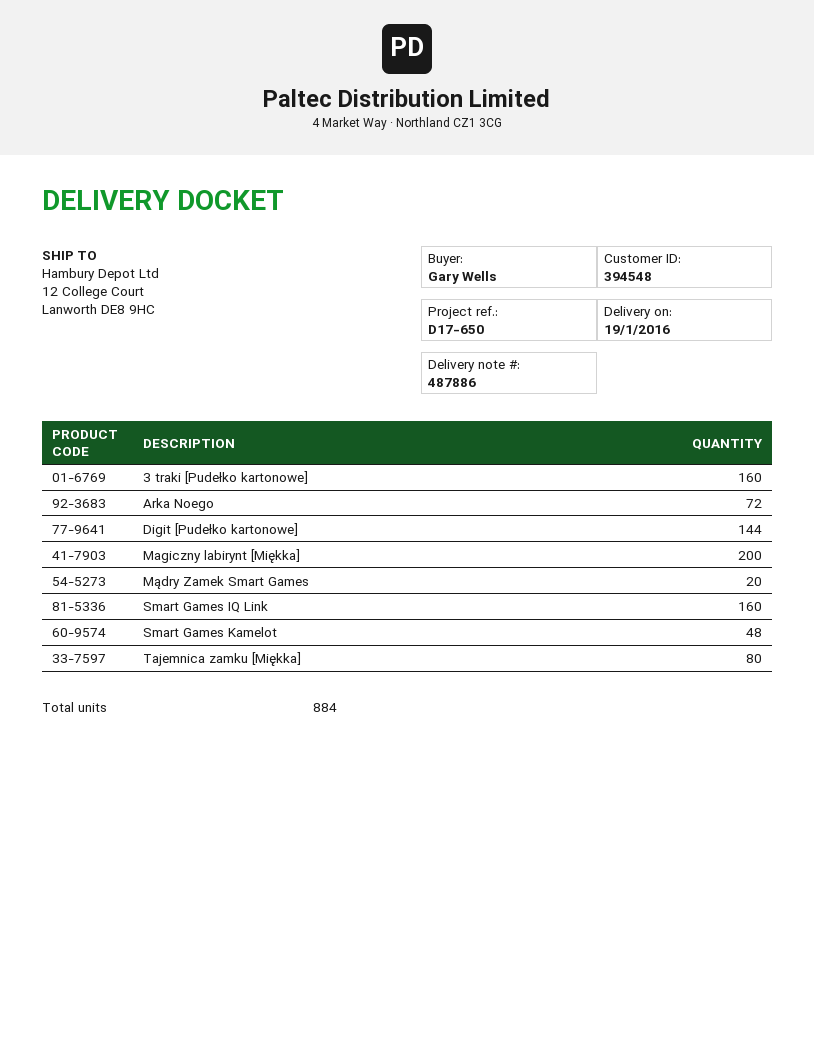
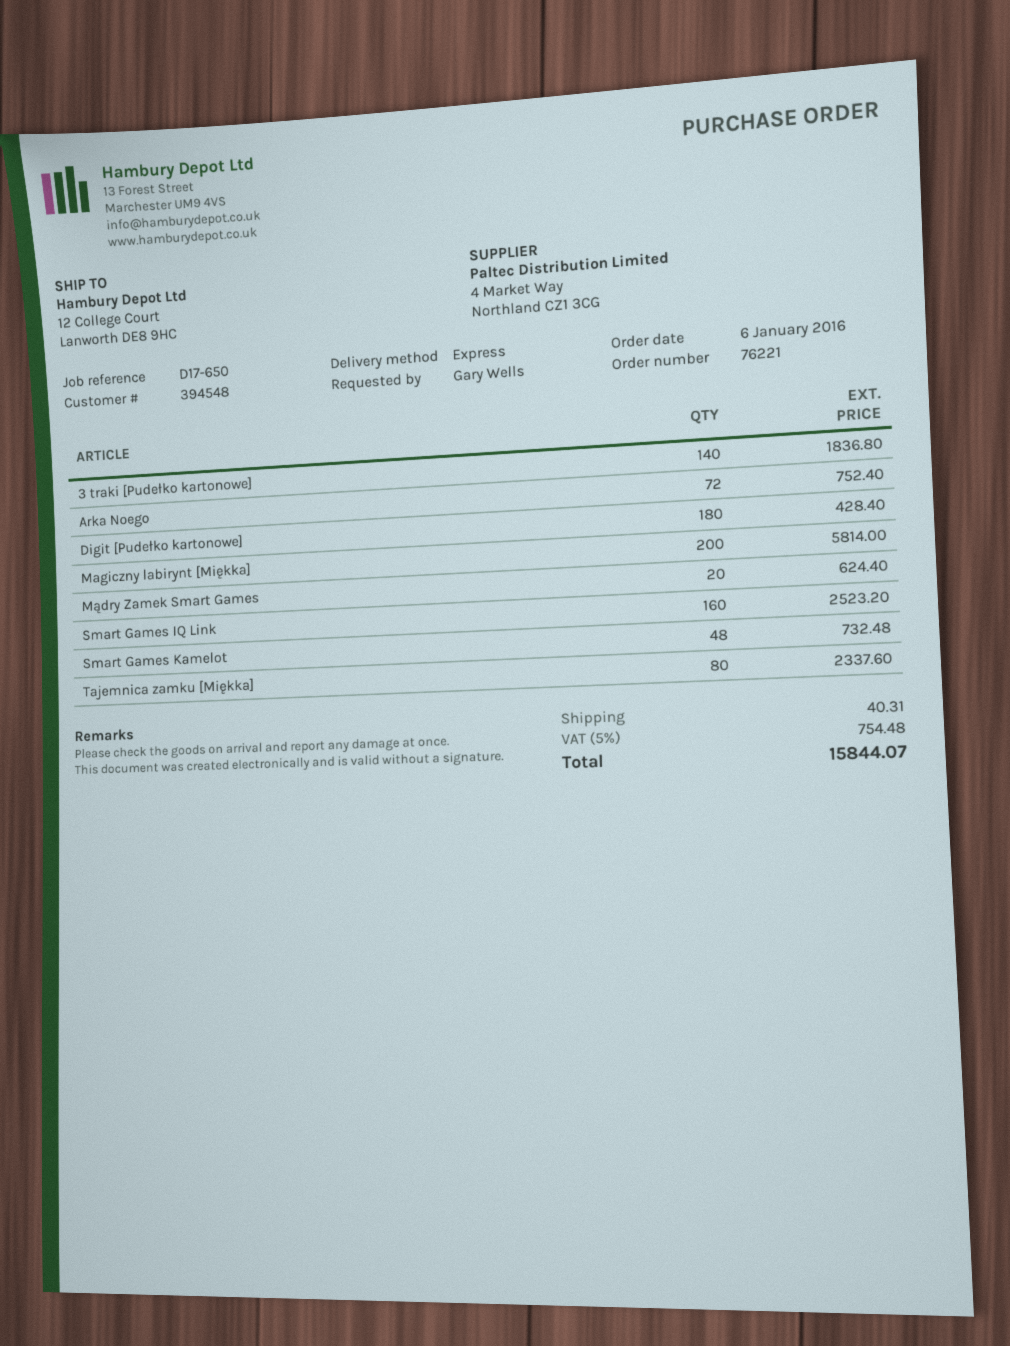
3 traki [Pudełko kartonowe]: 160 -> 140
Digit [Pudełko kartonowe]: 144 -> 180

